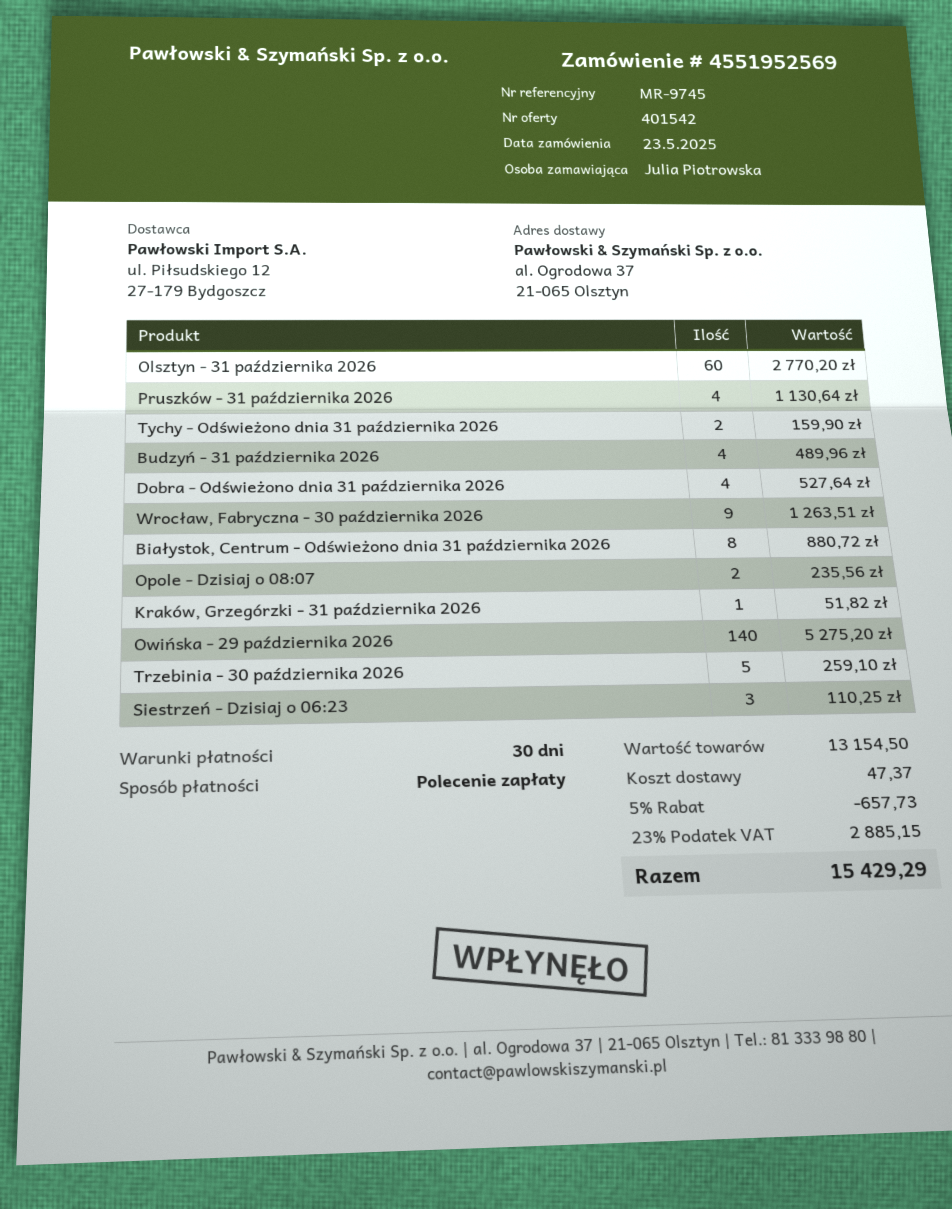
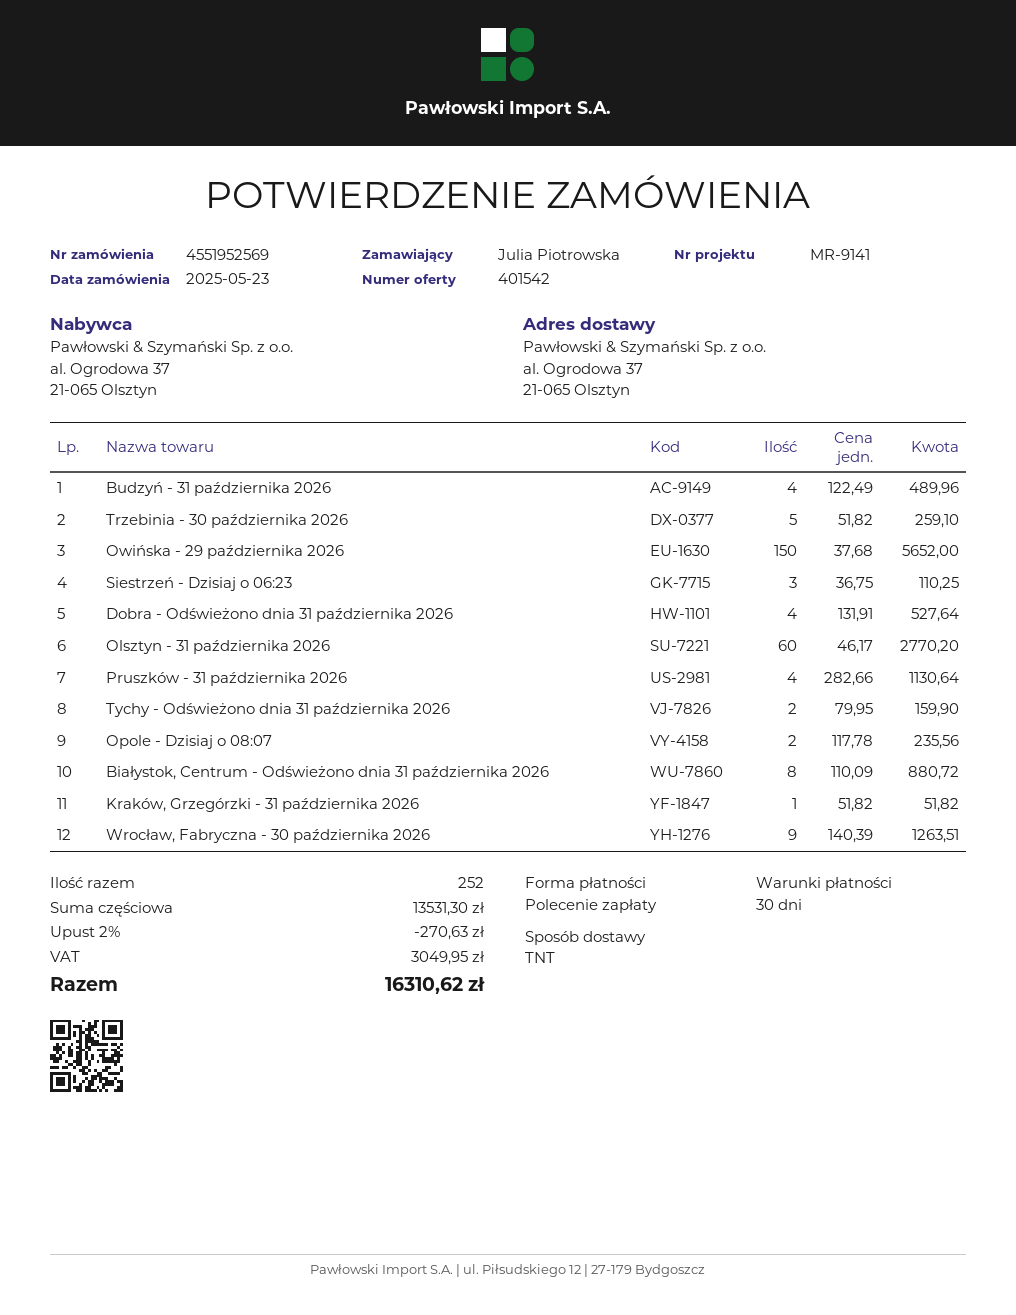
reference: MR-9745 -> MR-9141
Owińska - 29 października 2026: 140 for 5275.20 -> 150 for 5652.00
subtotal: 13154.50 -> 13531.30
discount: 5% = 657.73 -> 2% = 270.63
shipping: 47.37 -> none
tax: 2885.15 -> 3049.95
total: 15429.29 -> 16310.62

